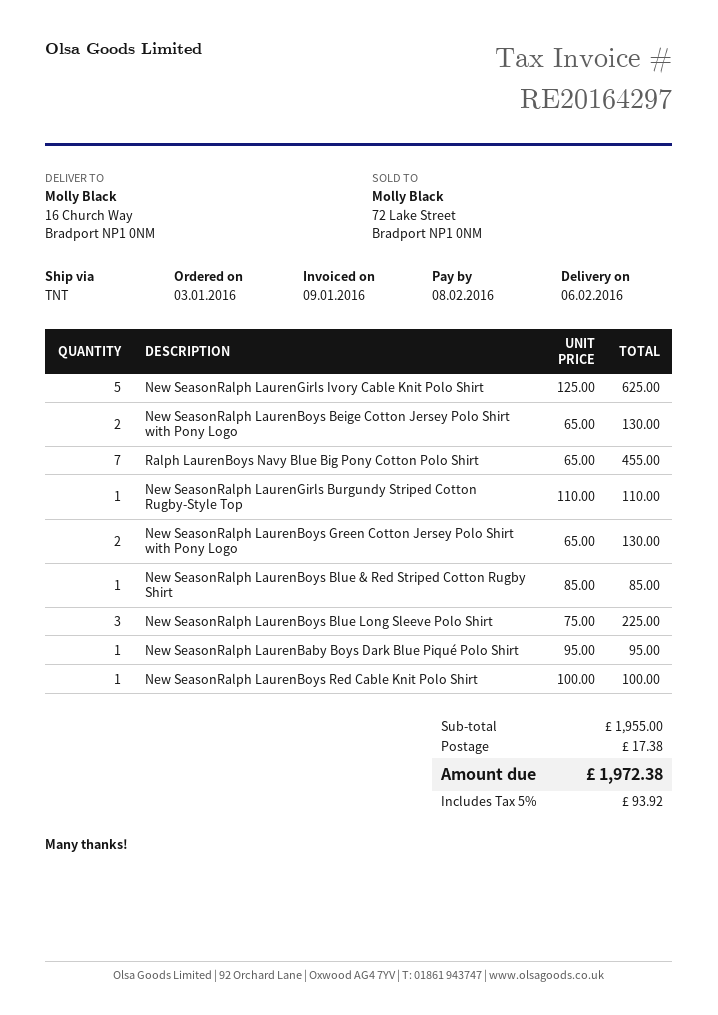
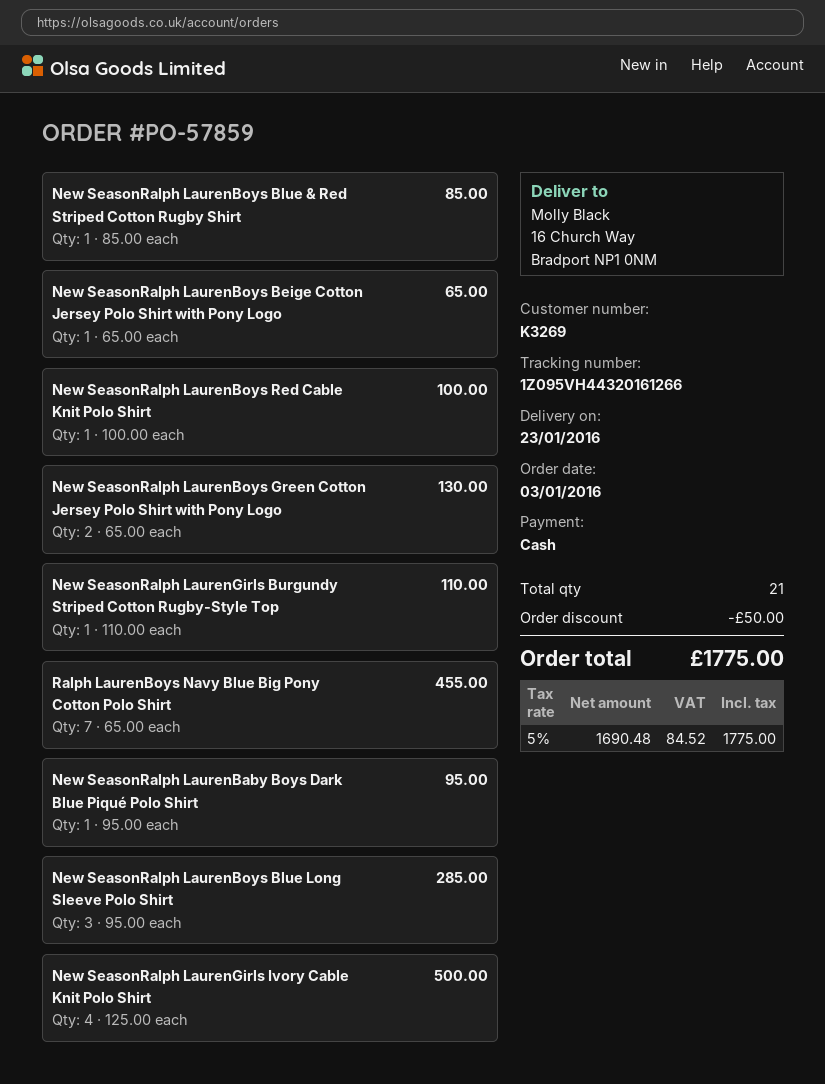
delivery date: 2016-02-06 -> 2016-01-23
New SeasonRalph LaurenGirls Ivory Cable Knit Polo Shirt: 5 x 125.00 = 625.00 -> 4 x 125.00 = 500.00
New SeasonRalph LaurenBoys Beige Cotton Jersey Polo Shirt with Pony Logo: 2 x 65.00 = 130.00 -> 1 x 65.00 = 65.00
New SeasonRalph LaurenBoys Blue Long Sleeve Polo Shirt: 3 x 75.00 = 225.00 -> 3 x 95.00 = 285.00
discount: none -> 50.00
shipping: 17.38 -> none
tax: 5% = 93.92 -> 5% = 84.52
total: 1972.38 -> 1775.00

